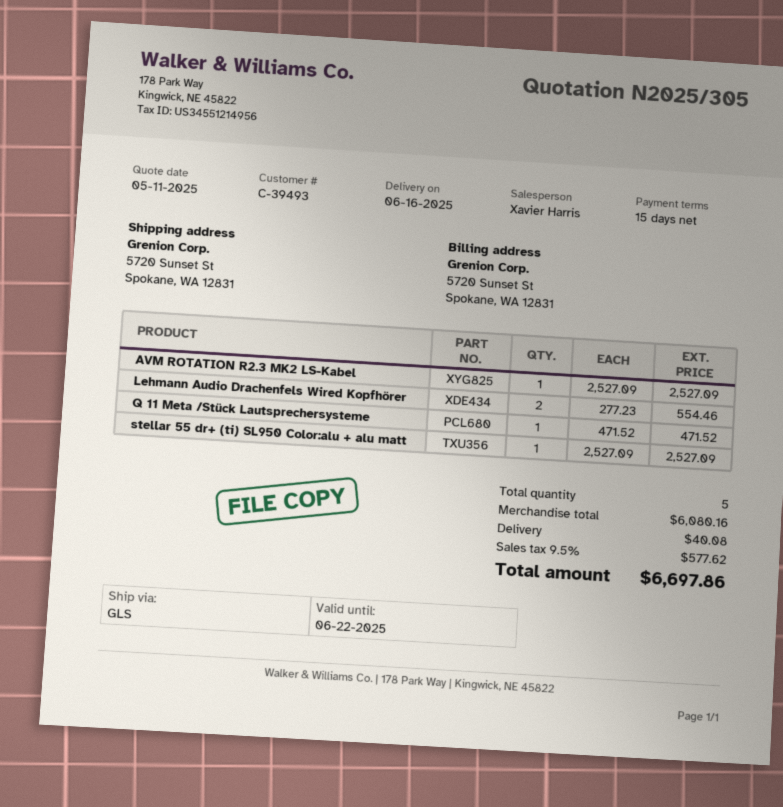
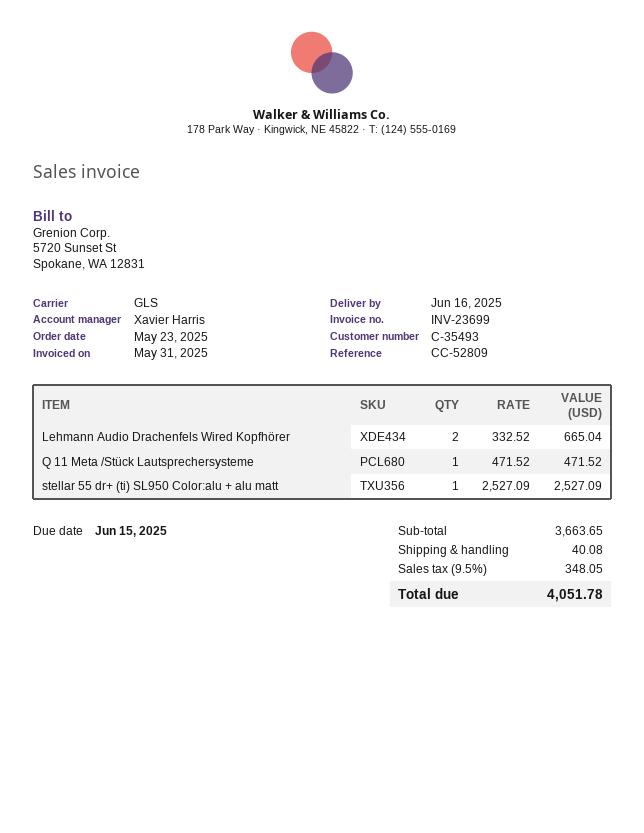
customer number: C-39493 -> C-35493
AVM ROTATION R2.3 MK2 LS-Kabel: 1 x 2527.09 = 2527.09 -> none
Lehmann Audio Drachenfels Wired Kopfhörer: 2 x 277.23 = 554.46 -> 2 x 332.52 = 665.04
subtotal: 6080.16 -> 3663.65
tax: 9.5% = 577.62 -> 9.5% = 348.05
total: 6697.86 -> 4051.78

